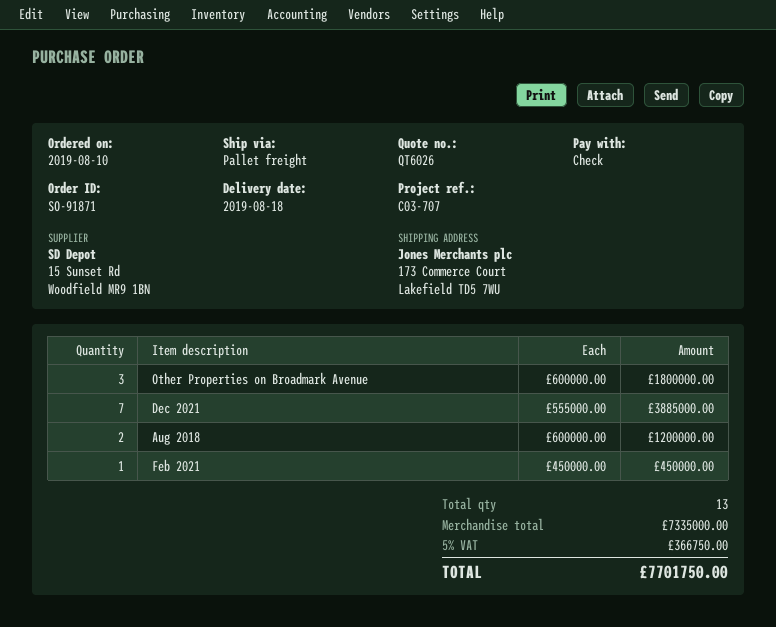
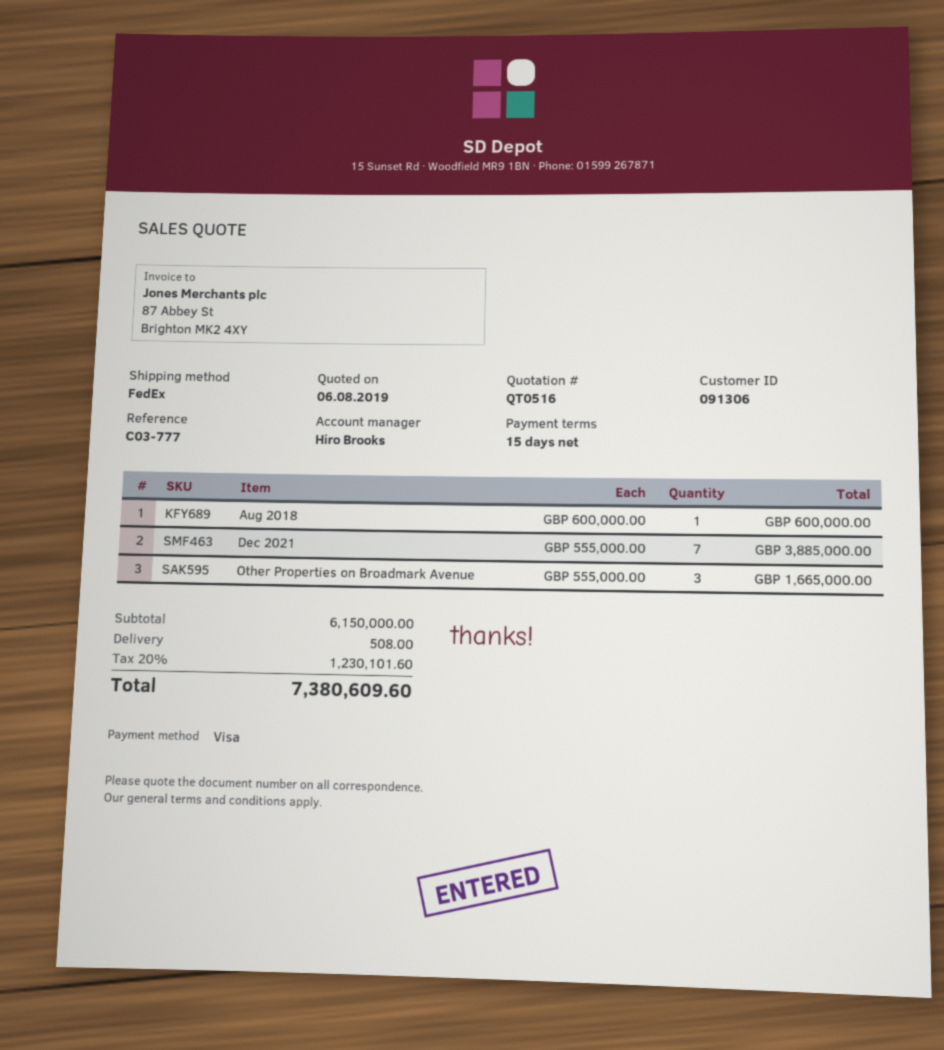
quote number: QT6026 -> QT0516
reference: C03-707 -> C03-777
payment method: cheque -> Visa
shipping method: pallet freight -> FedEx
Other Properties on Broadmark Avenue: 3 x 600000.00 = 1800000.00 -> 3 x 555000.00 = 1665000.00
Aug 2018: 2 x 600000.00 = 1200000.00 -> 1 x 600000.00 = 600000.00
Feb 2021: 1 x 450000.00 = 450000.00 -> none
subtotal: 7335000.00 -> 6150000.00
shipping: none -> 508.00
tax: 5% = 366750.00 -> 20% = 1230101.60
total: 7701750.00 -> 7380609.60

